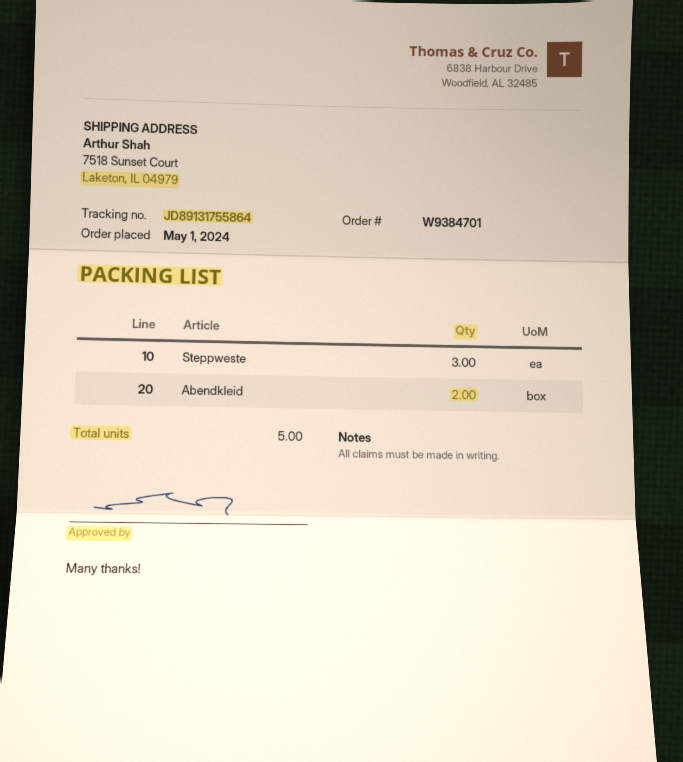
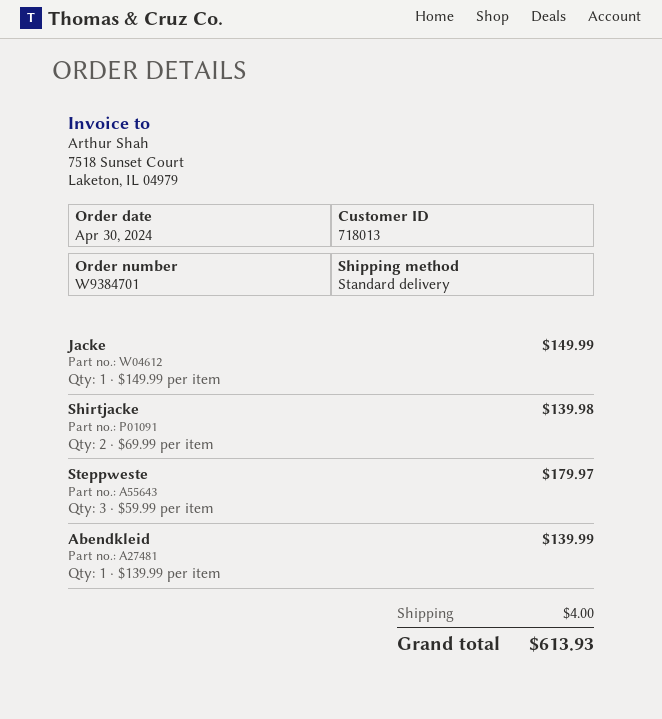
order date: 2024-05-01 -> 2024-04-30
Abendkleid: 2 -> 1
Jacke: none -> 1
Shirtjacke: none -> 2

